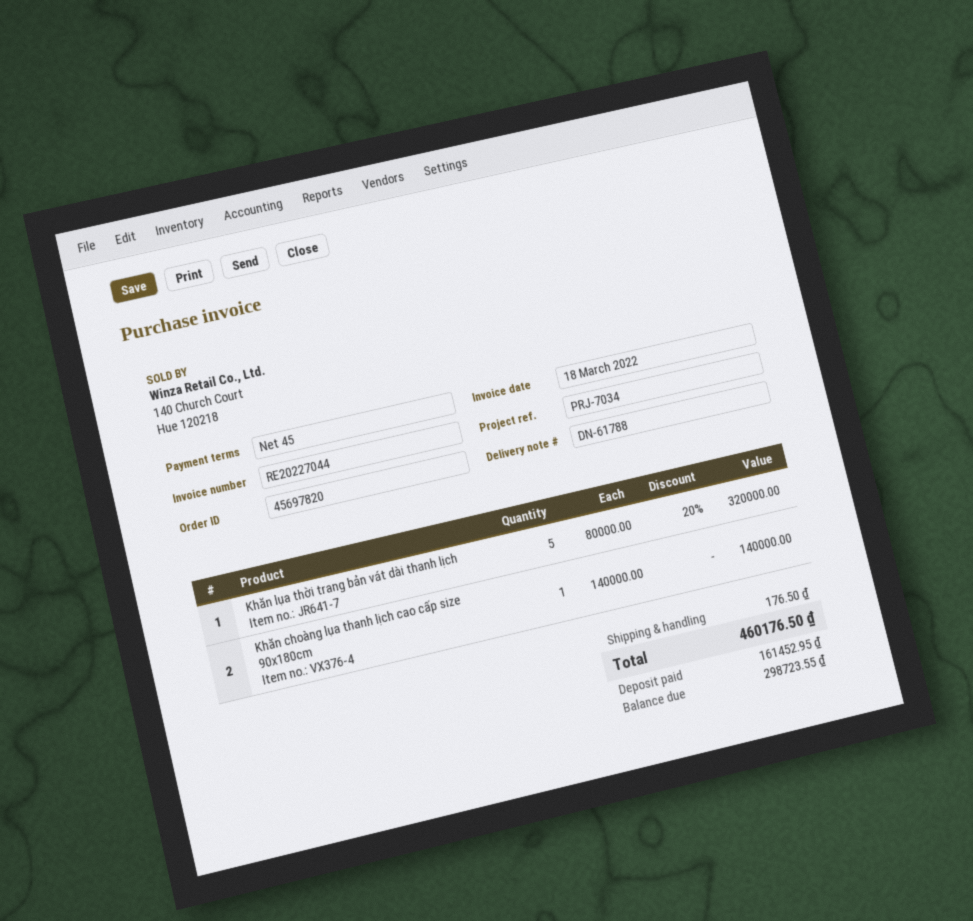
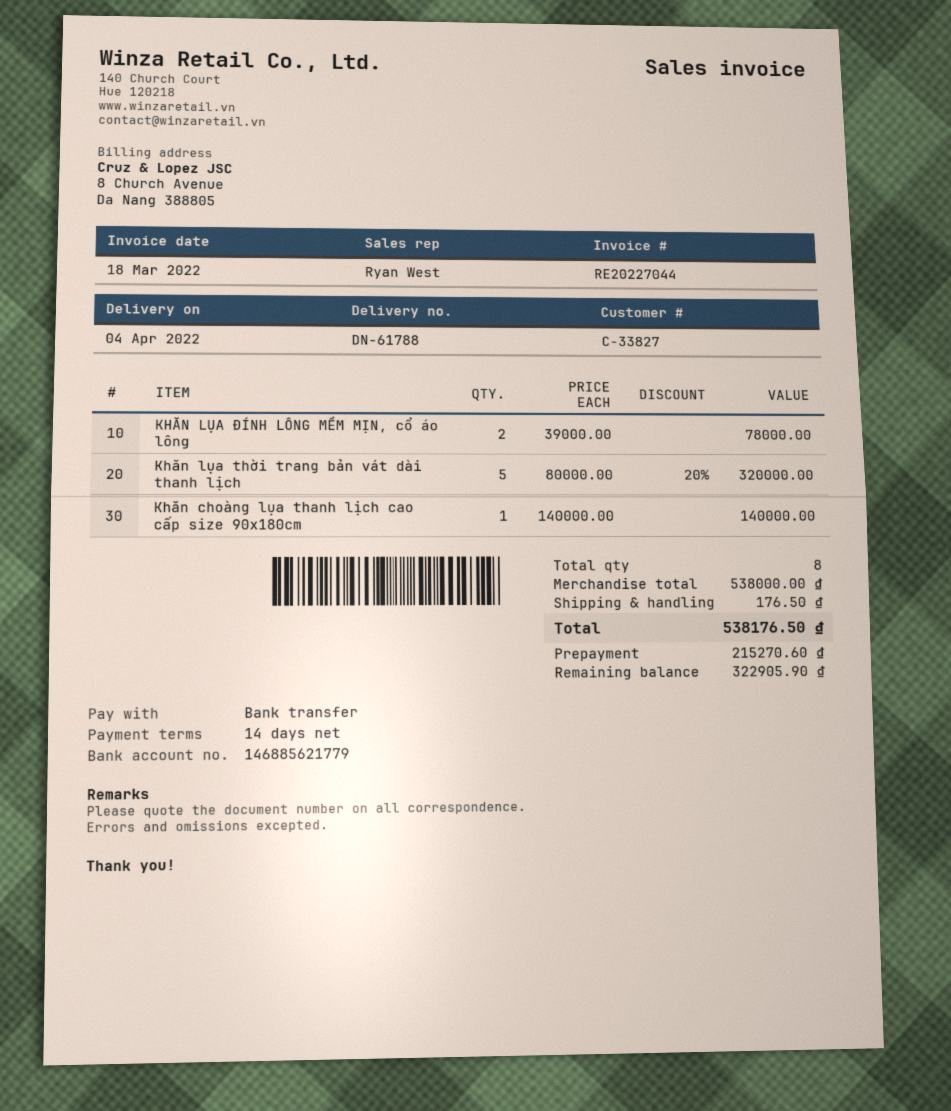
payment terms: 45 days -> 14 days
KHĂN LỤA ĐÍNH LÔNG MỀM MỊN, cổ áo lông: none -> 2 x 39000.00 = 78000.00
total: 460176.50 -> 538176.50
deposit: 161452.95 -> 215270.60
balance: 298723.55 -> 322905.90

